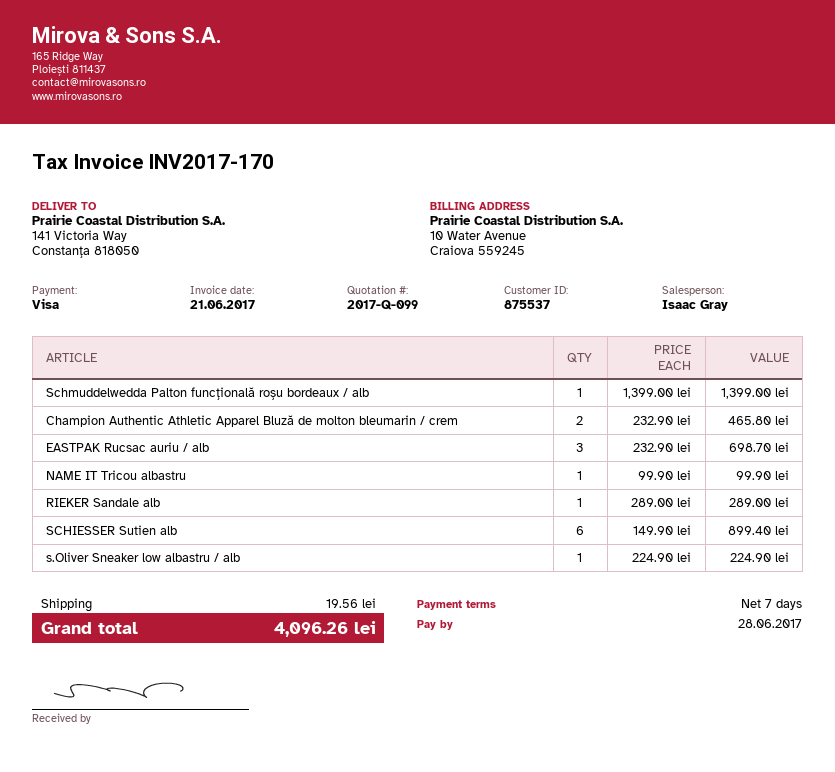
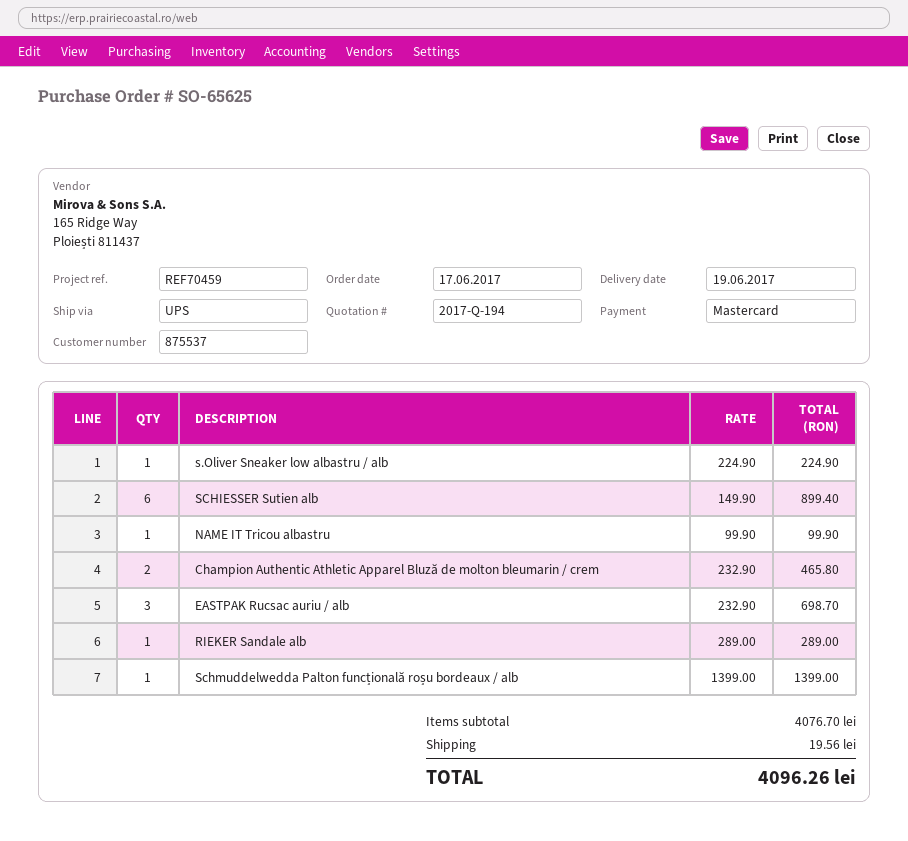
quote number: 2017-Q-099 -> 2017-Q-194
payment method: Visa -> Mastercard

